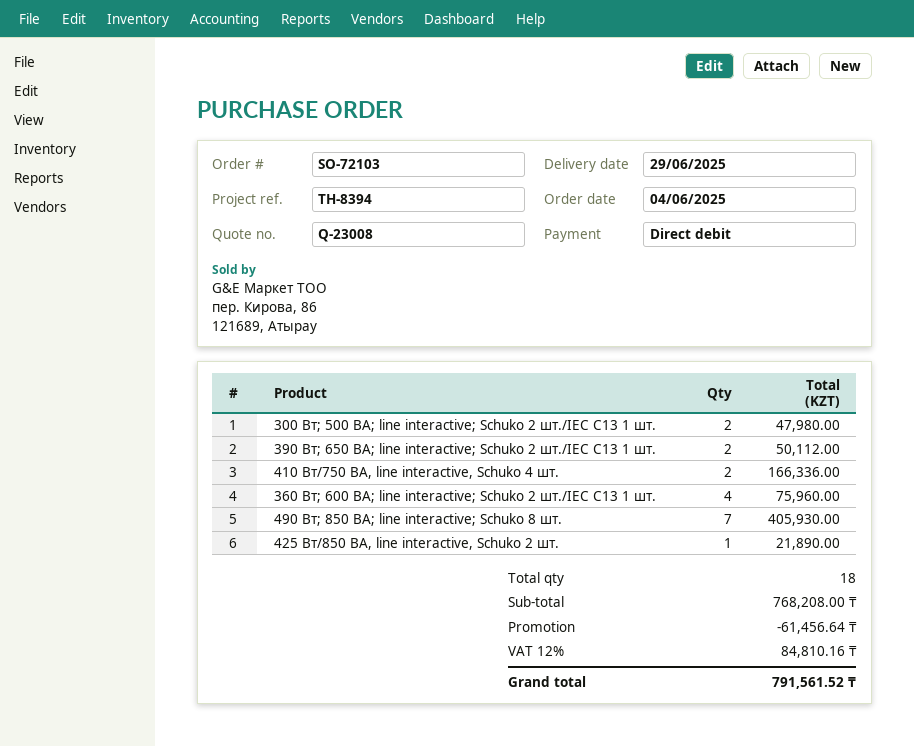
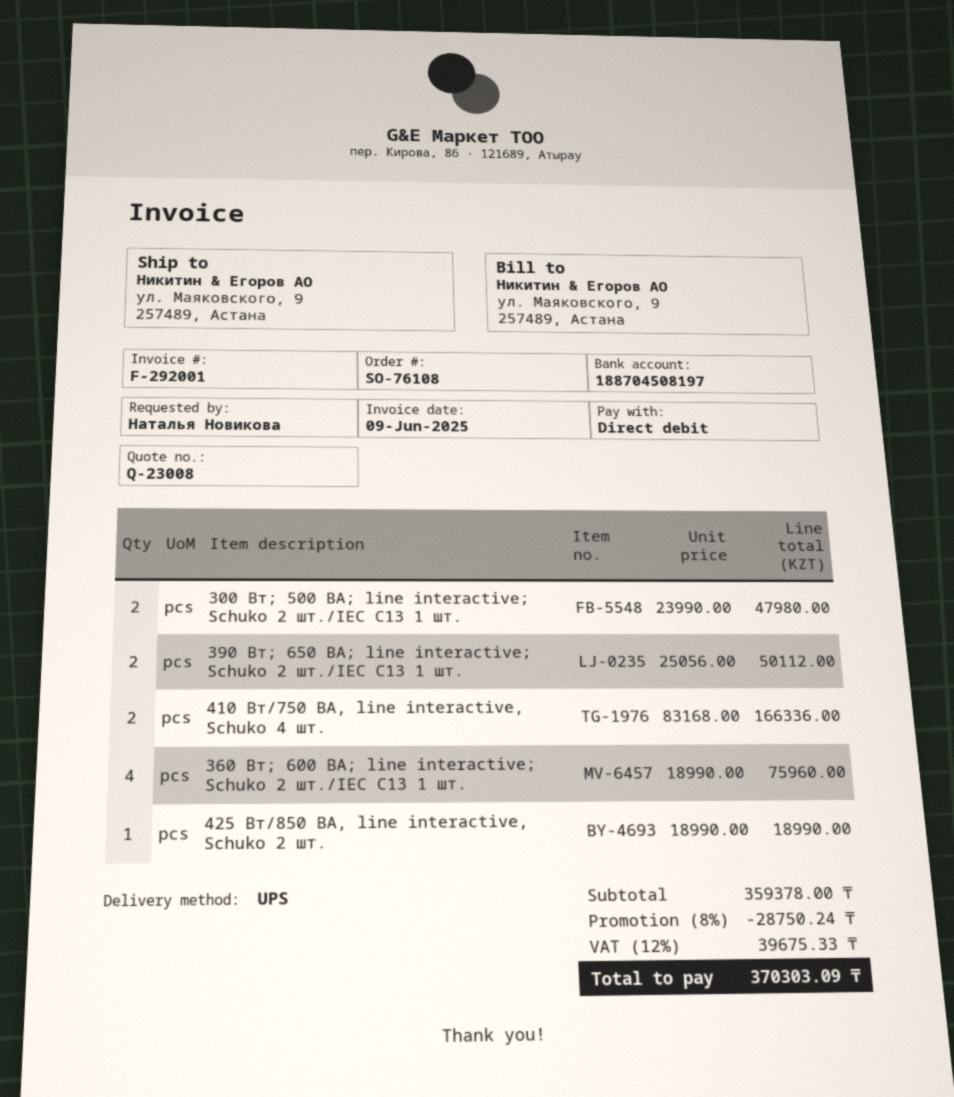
order number: SO-72103 -> SO-76108
490 Вт; 850 ВА; line interactive; Schuko 8 шт.: 7 for 405930.00 -> none
425 Вт/850 ВА, line interactive, Schuko 2 шт.: 1 for 21890.00 -> 1 for 18990.00
subtotal: 768208.00 -> 359378.00
discount: 61456.64 -> 28750.24
tax: 12% = 84810.16 -> 12% = 39675.33
total: 791561.52 -> 370303.09

